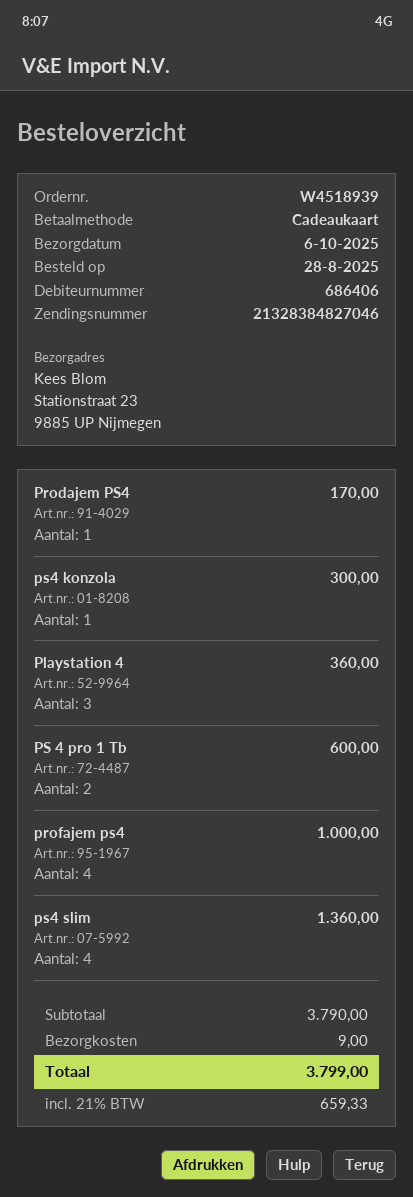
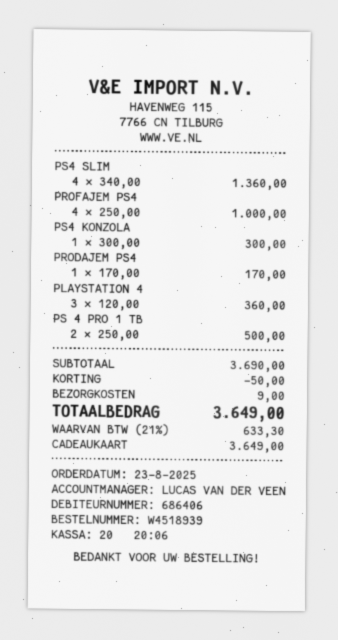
order date: 2025-08-28 -> 2025-08-23
PS 4 pro 1 Tb: 2 for 600.00 -> 2 for 500.00
subtotal: 3790.00 -> 3690.00
discount: none -> 50.00
tax: 21% = 659.33 -> 21% = 633.30
total: 3799.00 -> 3649.00

